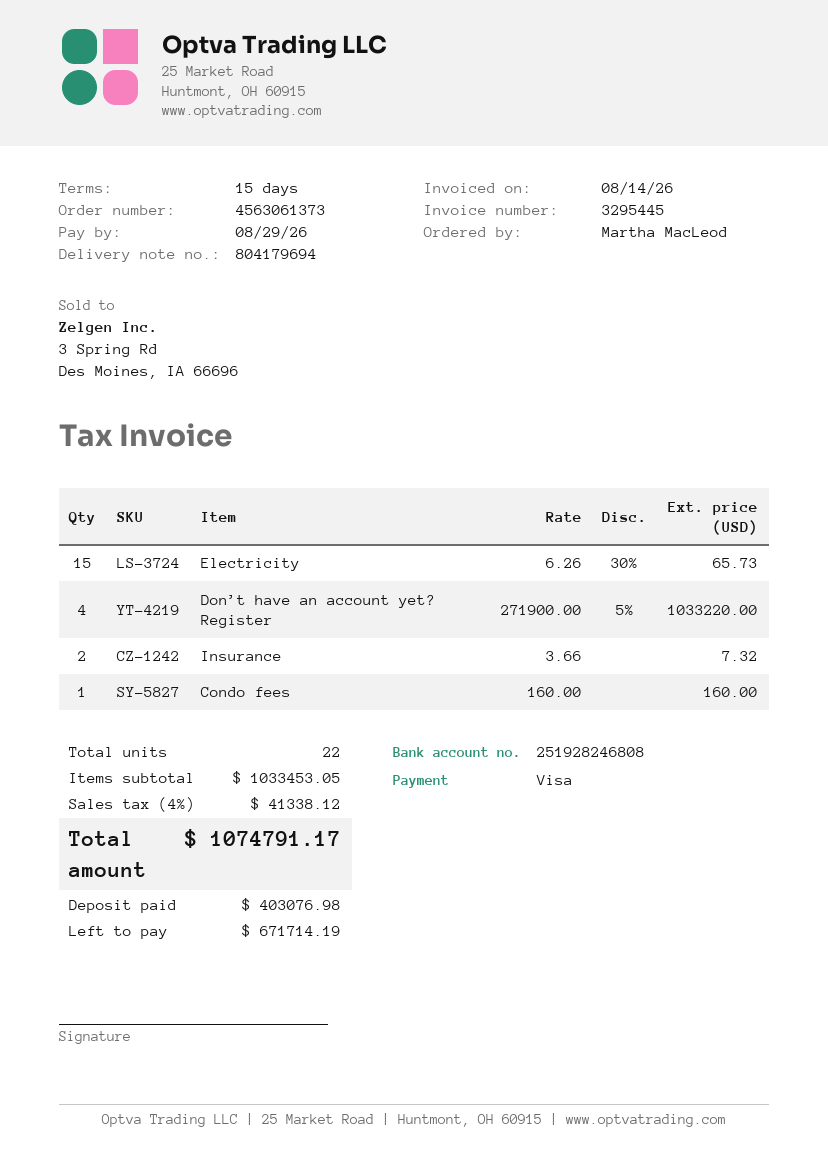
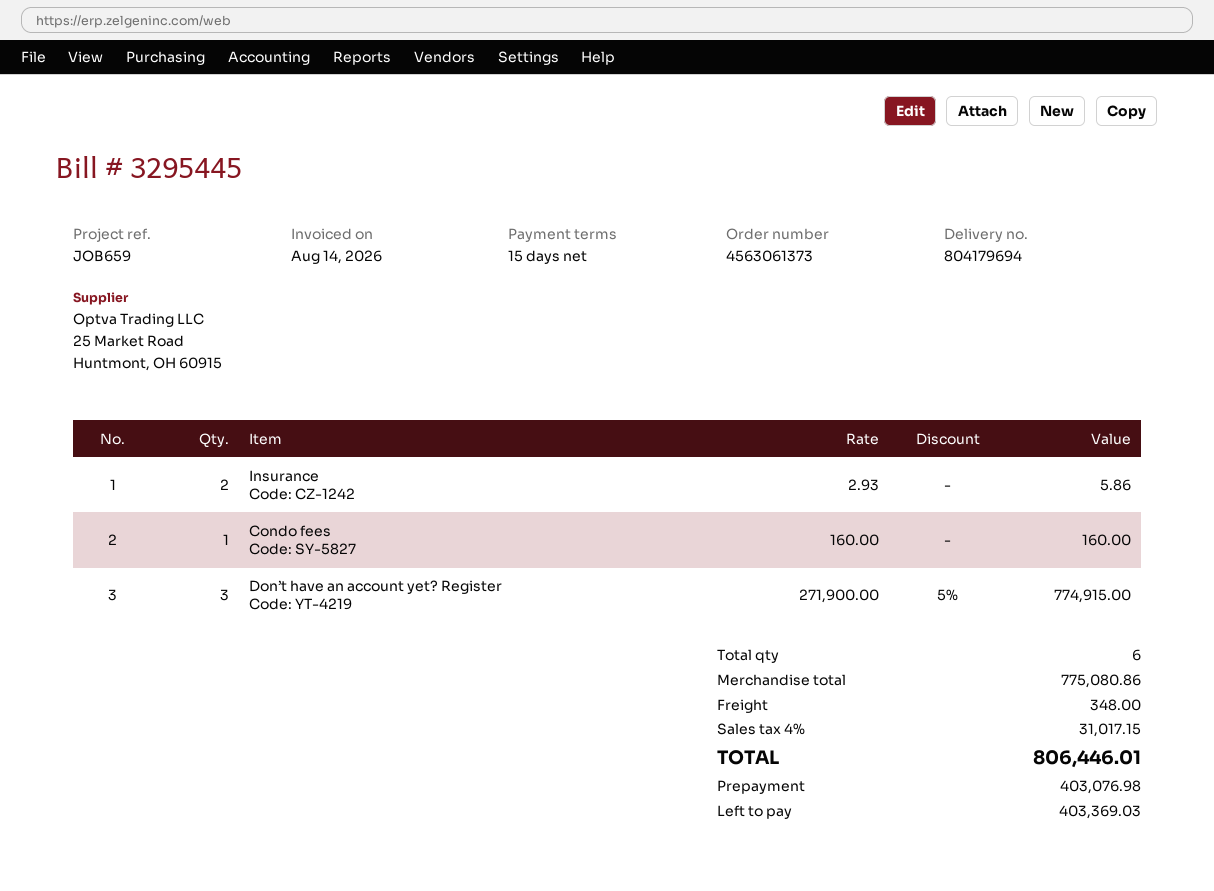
Electricity: 15 x 6.26 - 30% = 65.73 -> none
Don’t have an account yet? Register: 4 x 271900.00 - 5% = 1033220.00 -> 3 x 271900.00 - 5% = 774915.00
Insurance: 2 x 3.66 = 7.32 -> 2 x 2.93 = 5.86
total quantity: 22 -> 6
subtotal: 1033453.05 -> 775080.86
shipping: none -> 348.00
tax: 4% = 41338.12 -> 4% = 31017.15
total: 1074791.17 -> 806446.01
balance: 671714.19 -> 403369.03

